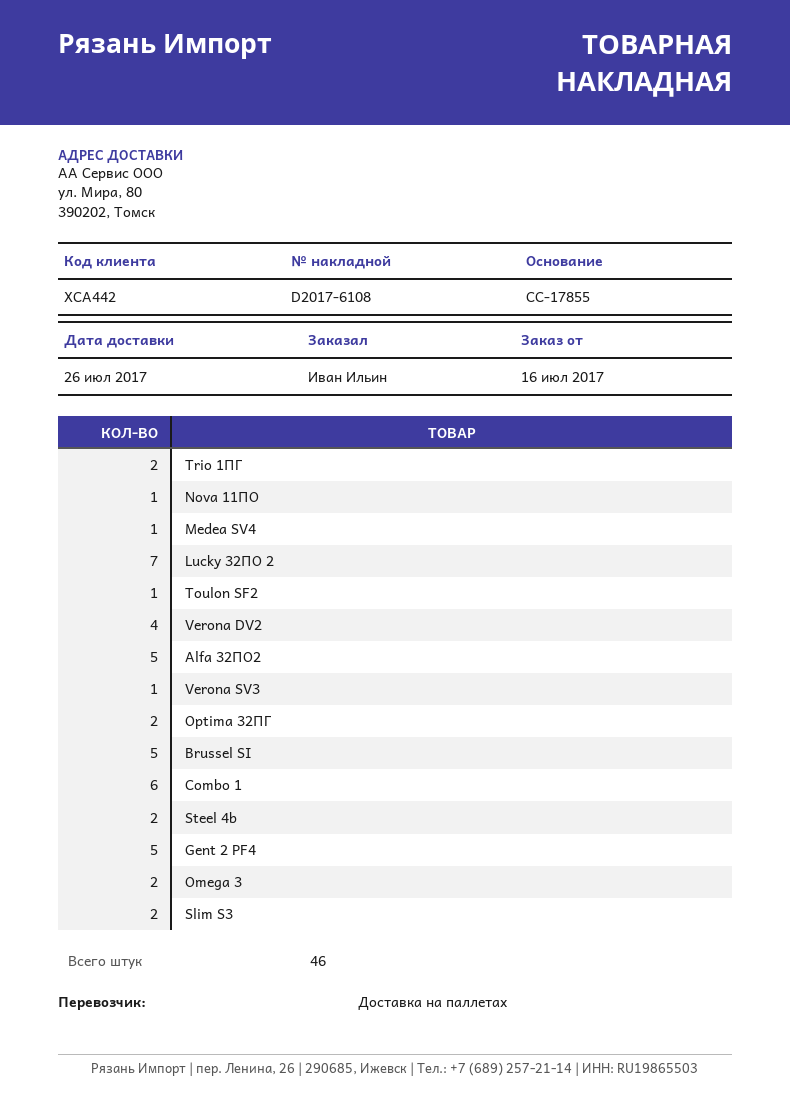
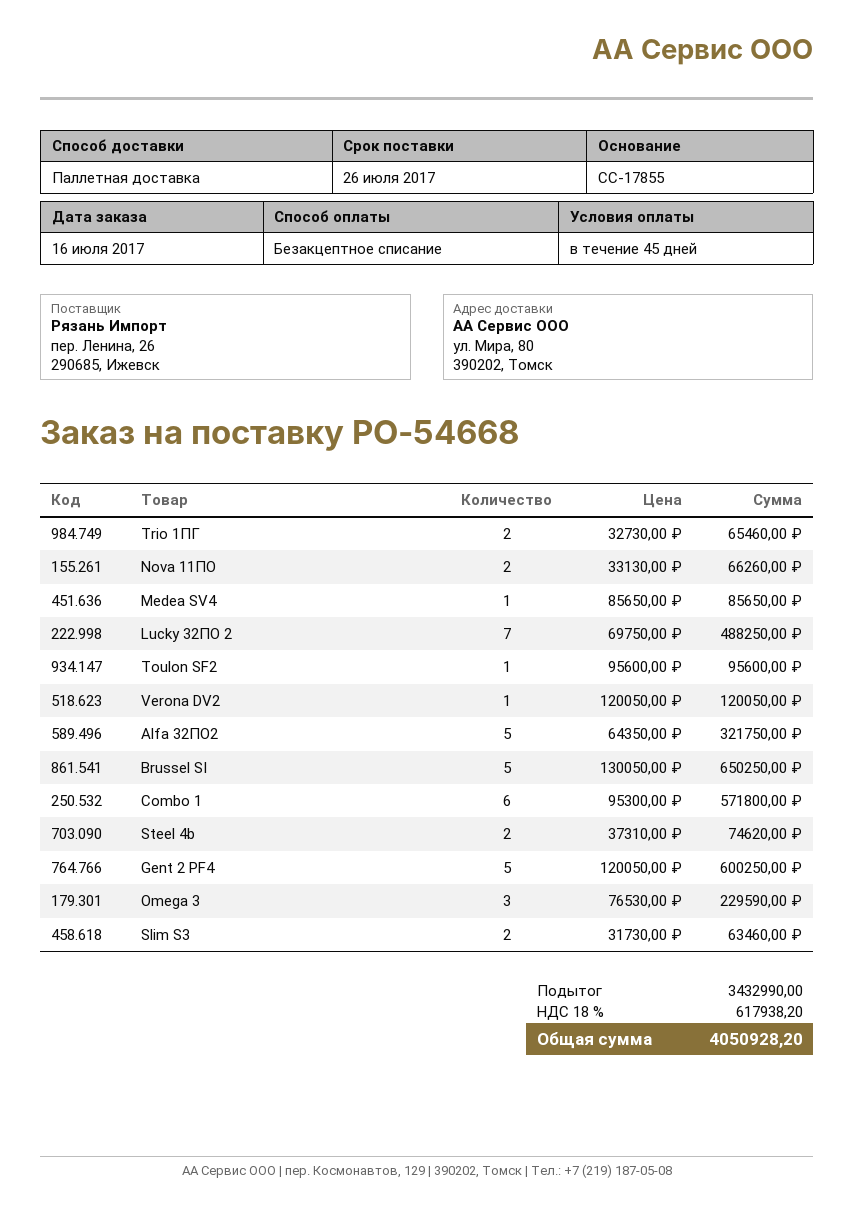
Nova 11ПО: 1 -> 2
Verona DV2: 4 -> 1
Verona SV3: 1 -> none
Optima 32ПГ: 2 -> none
Omega 3: 2 -> 3

